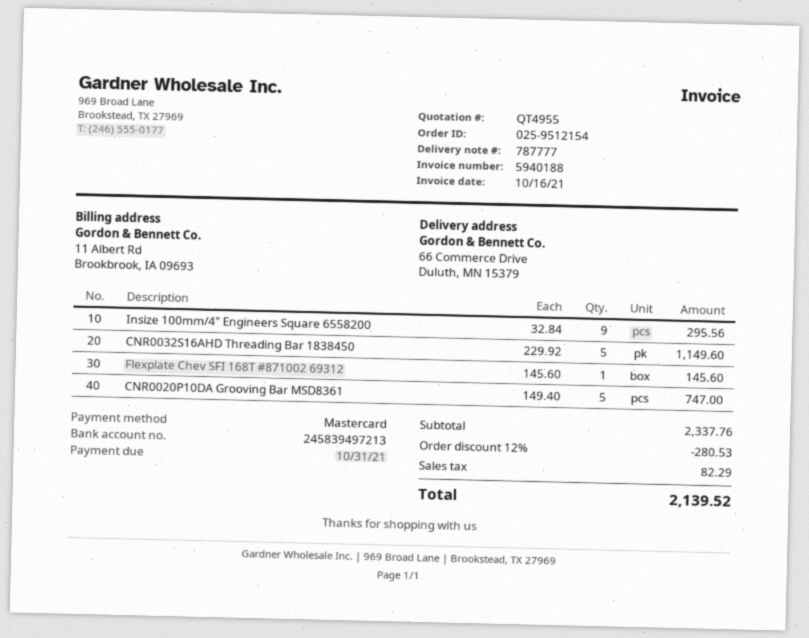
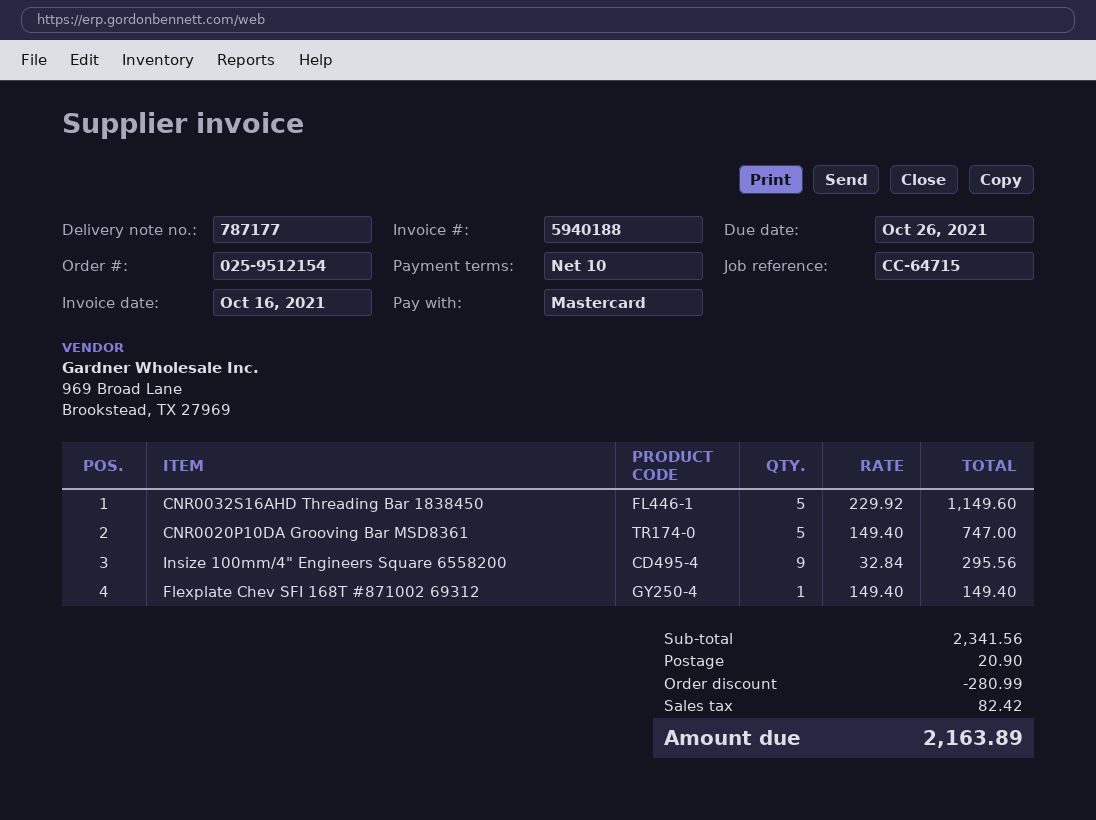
delivery note number: 787777 -> 787177
due date: 2021-10-31 -> 2021-10-26
Flexplate Chev SFI 168T #871002 69312: 1 x 145.60 = 145.60 -> 1 x 149.40 = 149.40
subtotal: 2337.76 -> 2341.56
discount: 280.53 -> 280.99
shipping: none -> 20.90
tax: 82.29 -> 82.42
total: 2139.52 -> 2163.89

